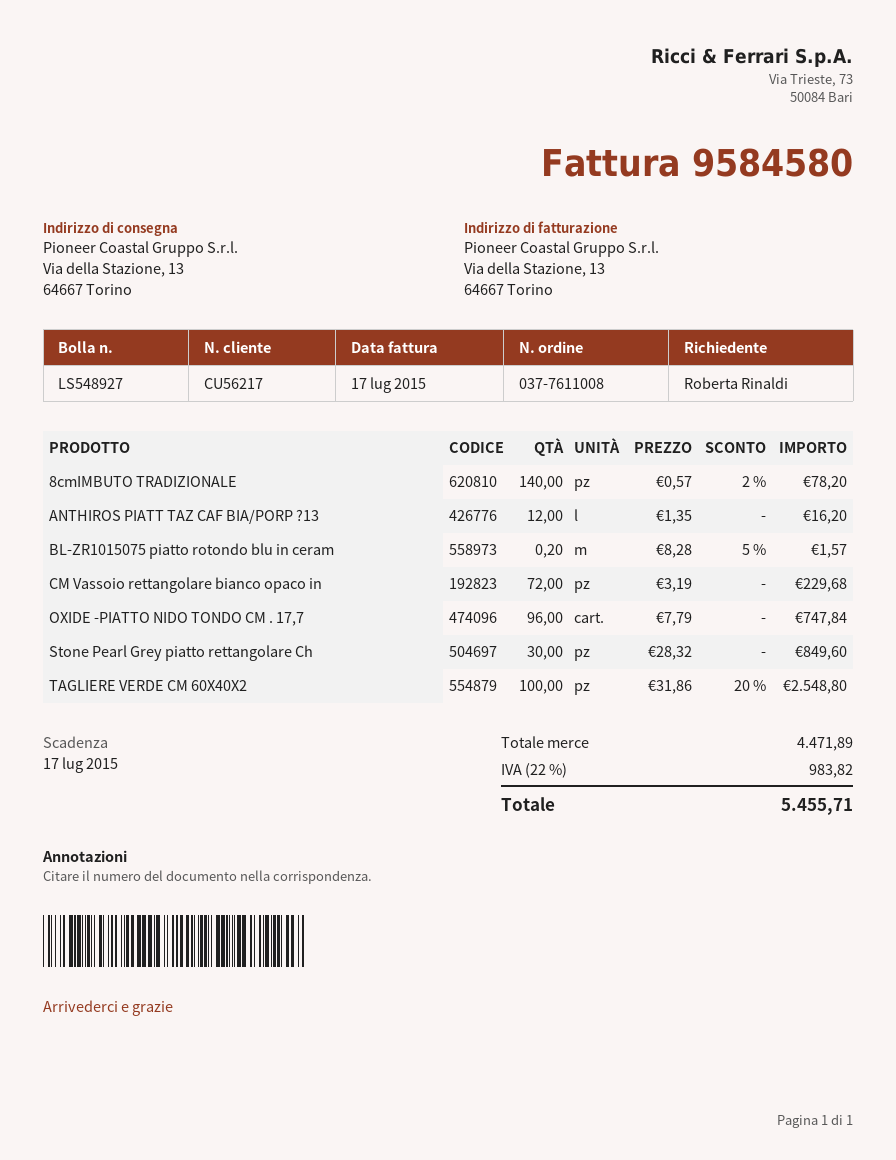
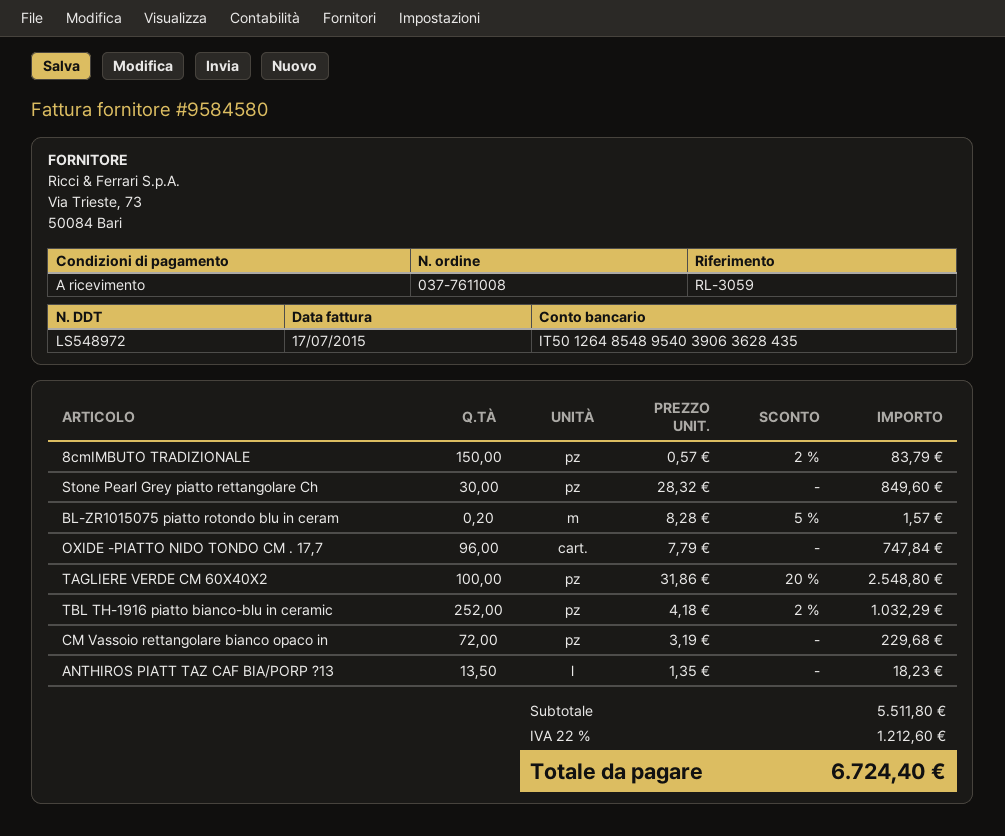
delivery note number: LS548927 -> LS548972
8cmIMBUTO TRADIZIONALE: 140 x 0.57 - 2% = 78.20 -> 150 x 0.57 - 2% = 83.79
ANTHIROS PIATT TAZ CAF BIA/PORP ?13: 12 x 1.35 = 16.20 -> 13.5 x 1.35 = 18.23
TBL TH-1916 piatto bianco-blu in ceramic: none -> 252 x 4.18 - 2% = 1032.29
subtotal: 4471.89 -> 5511.80
tax: 22% = 983.82 -> 22% = 1212.60
total: 5455.71 -> 6724.40

